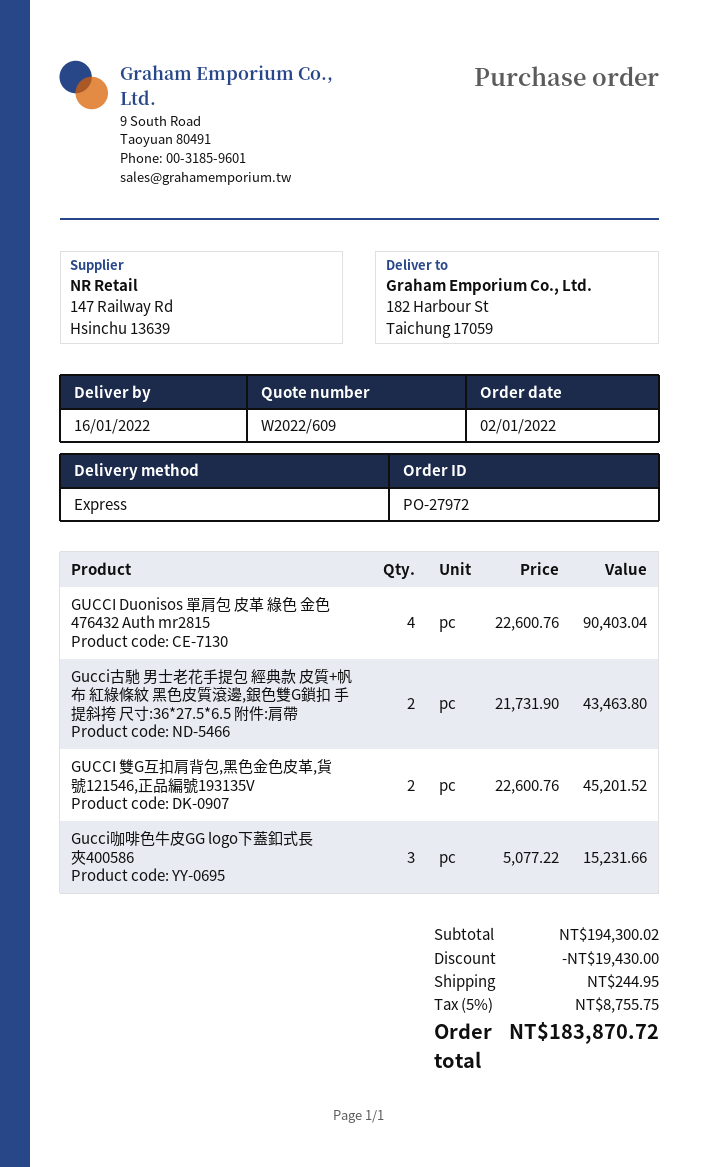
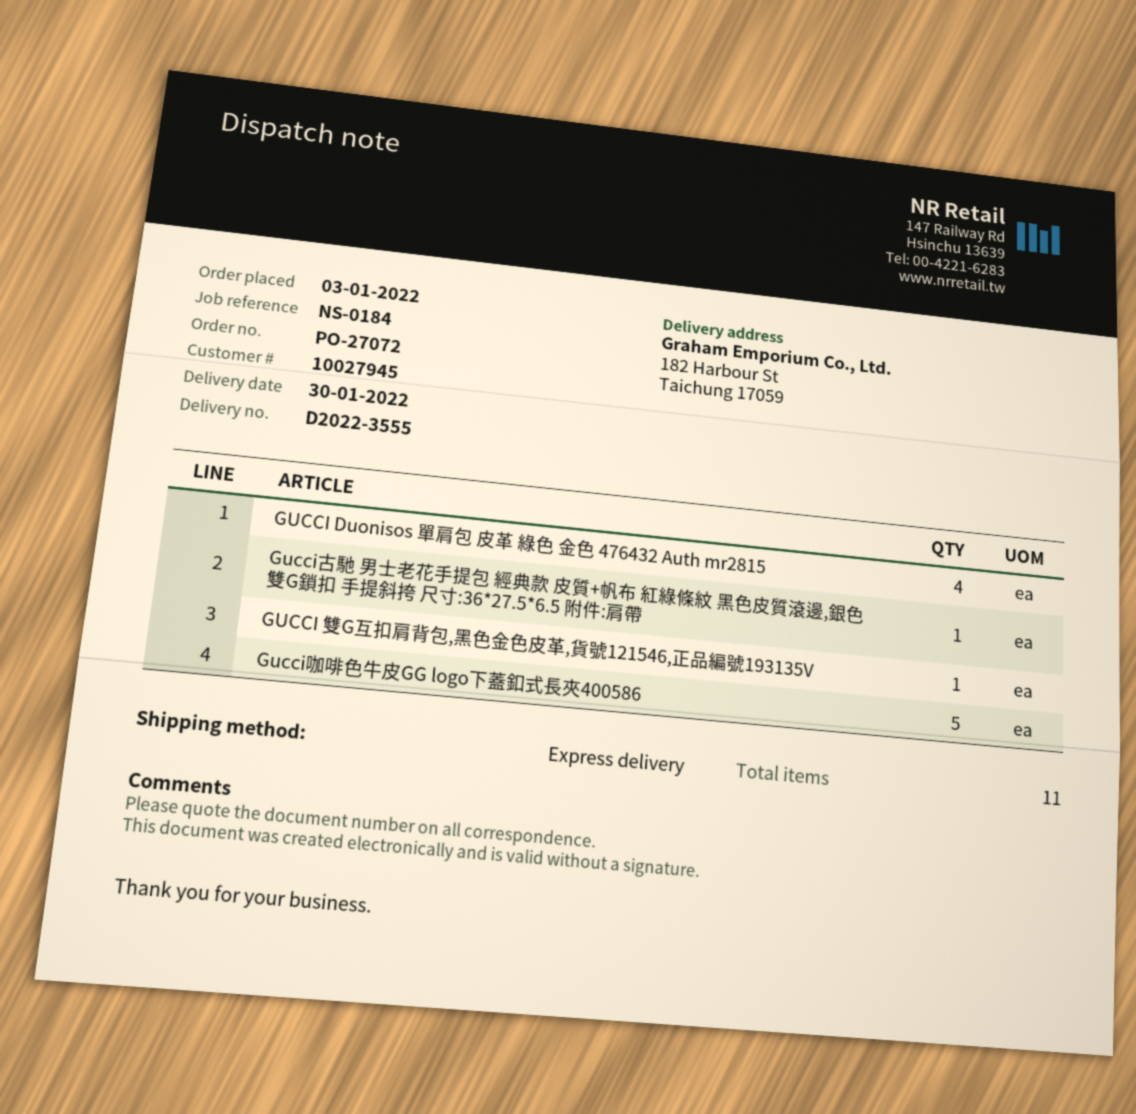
order number: PO-27972 -> PO-27072
order date: 2022-01-02 -> 2022-01-03
delivery date: 2022-01-16 -> 2022-01-30
Gucci古馳 男士老花手提包 經典款 皮質+帆布 紅綠條紋 黑色皮質滾邊,銀色雙G鎖扣 手提斜挎 尺寸:36*27.5*6.5 附件:肩帶: 2 -> 1
GUCCI 雙G互扣肩背包,黑色金色皮革,貨號121546,正品編號193135V: 2 -> 1
Gucci咖啡色牛皮GG logo下蓋釦式長夾400586: 3 -> 5

